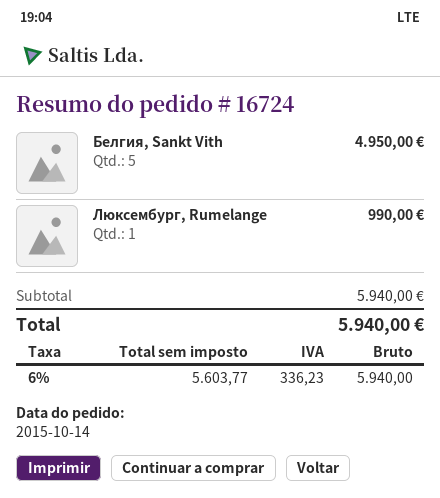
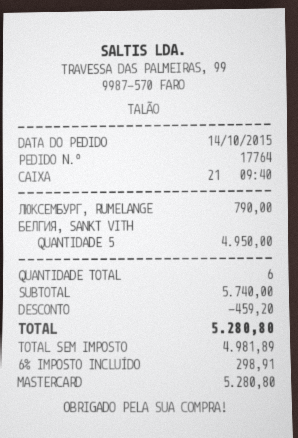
order number: 16724 -> 17764
Люксембург, Rumelange: 1 for 990.00 -> 1 for 790.00
subtotal: 5940.00 -> 5740.00
discount: none -> 459.20
net: 5603.77 -> 4981.89
tax: 6% = 336.23 -> 6% = 298.91
total: 5940.00 -> 5280.80

